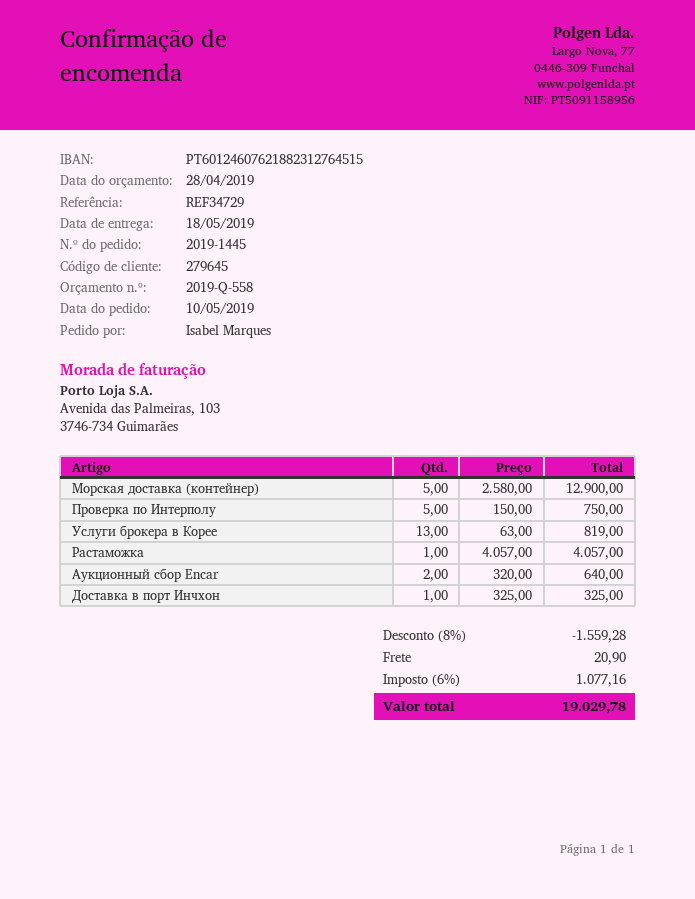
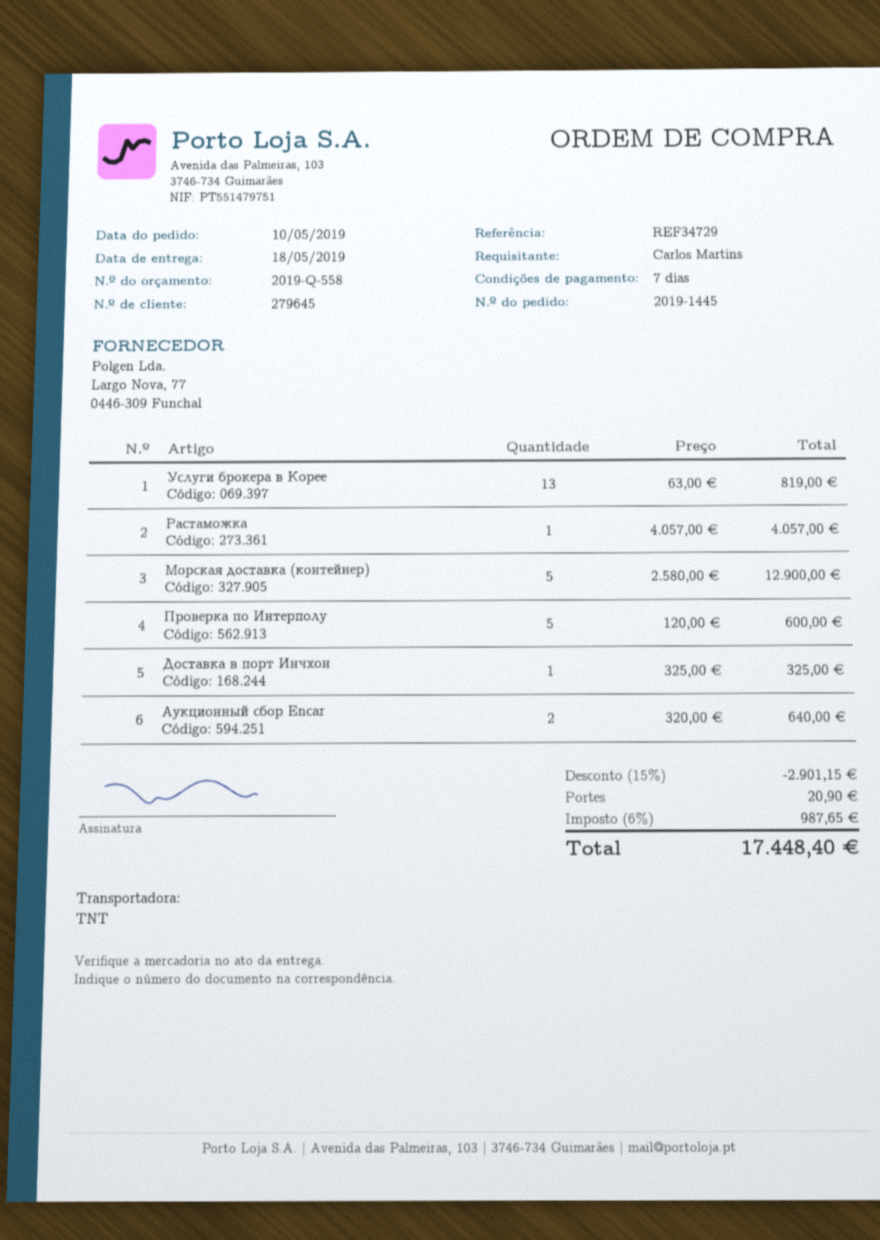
ordered by: Isabel Marques -> Carlos Martins
Проверка по Интерполу: 5 x 150.00 = 750.00 -> 5 x 120.00 = 600.00
discount: 8% = 1559.28 -> 15% = 2901.15
tax: 6% = 1077.16 -> 6% = 987.65
total: 19029.78 -> 17448.40

